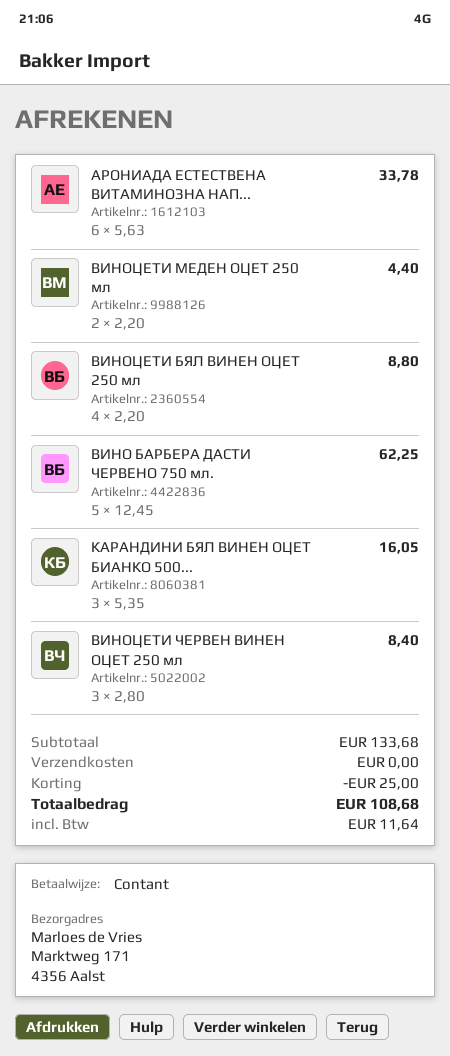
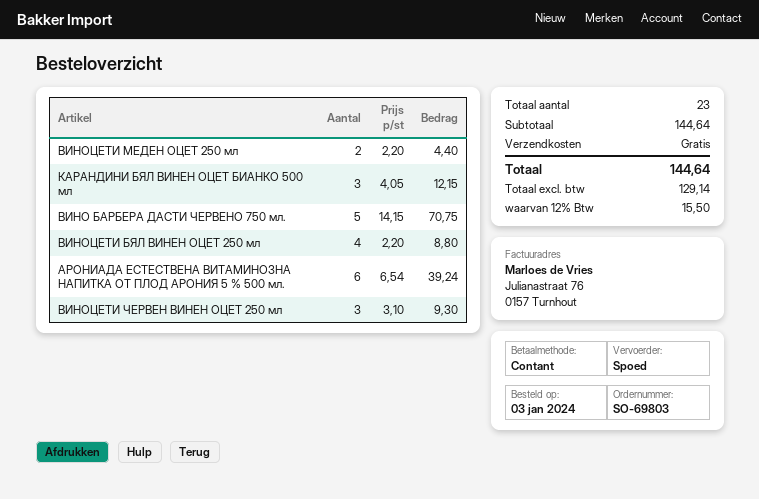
АРОНИАДА ЕСТЕСТВЕНА ВИТАМИНОЗНА НАП...: 6 x 5.63 = 33.78 -> 6 x 6.54 = 39.24
ВИНО БАРБЕРА ДАСТИ ЧЕРВЕНО 750 мл.: 5 x 12.45 = 62.25 -> 5 x 14.15 = 70.75
КАРАНДИНИ БЯЛ ВИНЕН ОЦЕТ БИАНКО 500...: 3 x 5.35 = 16.05 -> 3 x 4.05 = 12.15
ВИНОЦЕТИ ЧЕРВЕН ВИНЕН ОЦЕТ 250 мл: 3 x 2.80 = 8.40 -> 3 x 3.10 = 9.30
subtotal: 133.68 -> 144.64
discount: 25.00 -> none
tax: 11.64 -> 15.50
total: 108.68 -> 144.64

